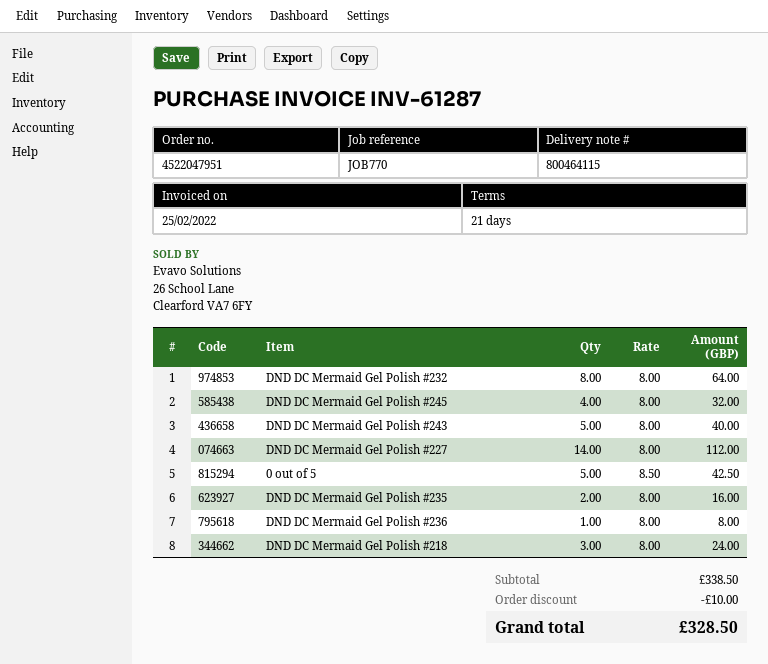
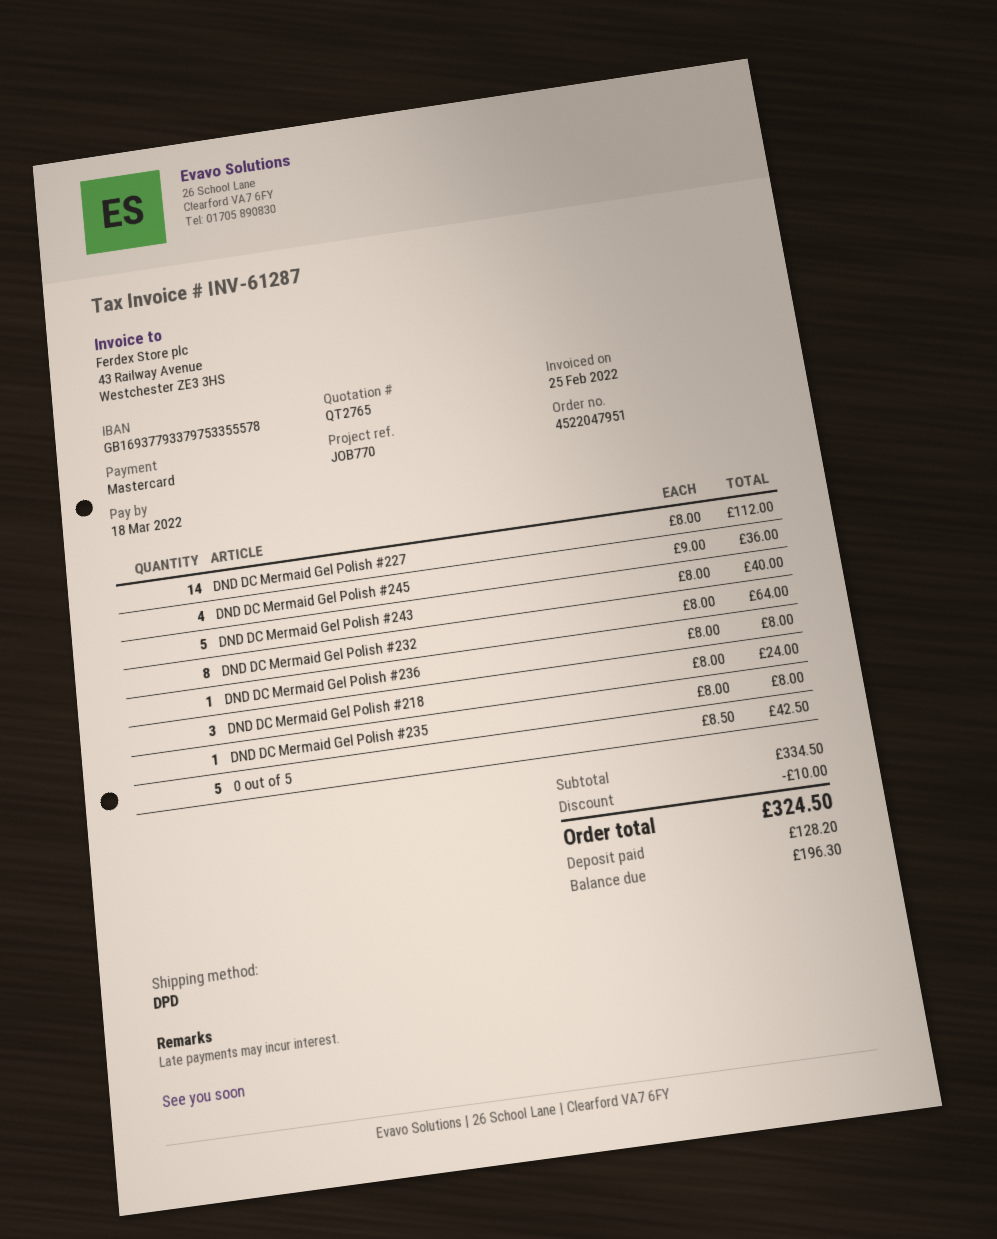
DND DC Mermaid Gel Polish #245: 4 x 8.00 = 32.00 -> 4 x 9.00 = 36.00
DND DC Mermaid Gel Polish #235: 2 x 8.00 = 16.00 -> 1 x 8.00 = 8.00
subtotal: 338.50 -> 334.50
total: 328.50 -> 324.50

